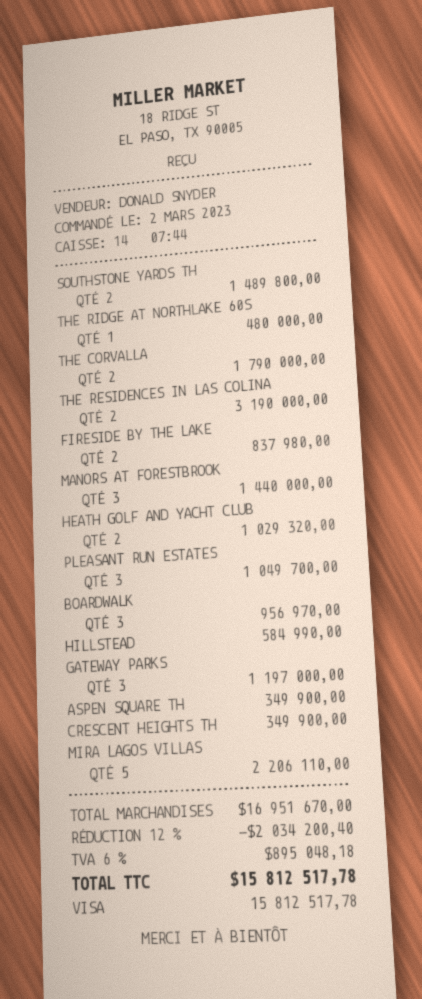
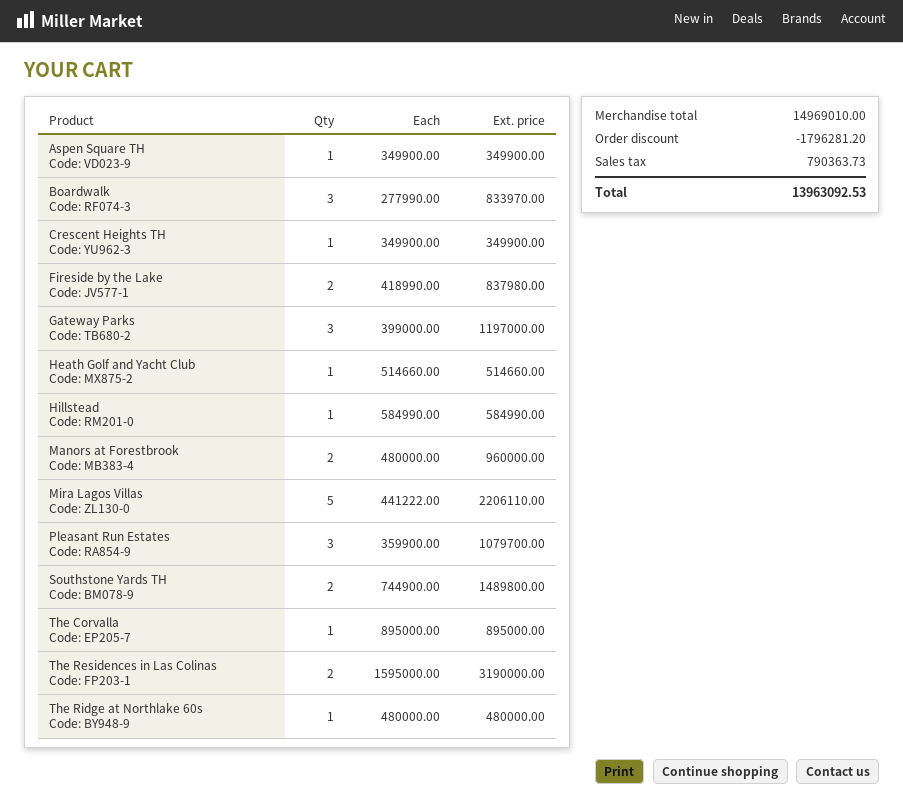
THE CORVALLA: 2 for 1790000.00 -> 1 for 895000.00
MANORS AT FORESTBROOK: 3 for 1440000.00 -> 2 for 960000.00
HEATH GOLF AND YACHT CLUB: 2 for 1029320.00 -> 1 for 514660.00
PLEASANT RUN ESTATES: 3 for 1049700.00 -> 3 for 1079700.00
BOARDWALK: 3 for 956970.00 -> 3 for 833970.00
subtotal: 16951670.00 -> 14969010.00
discount: 2034200.40 -> 1796281.20
tax: 895048.18 -> 790363.73
total: 15812517.78 -> 13963092.53

